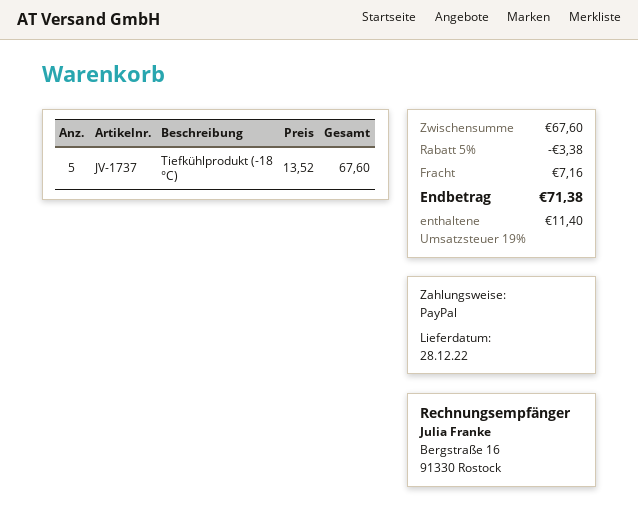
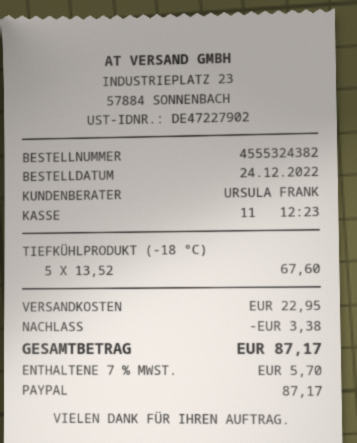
shipping: 7.16 -> 22.95
tax: 19% = 11.40 -> 7% = 5.70
total: 71.38 -> 87.17

